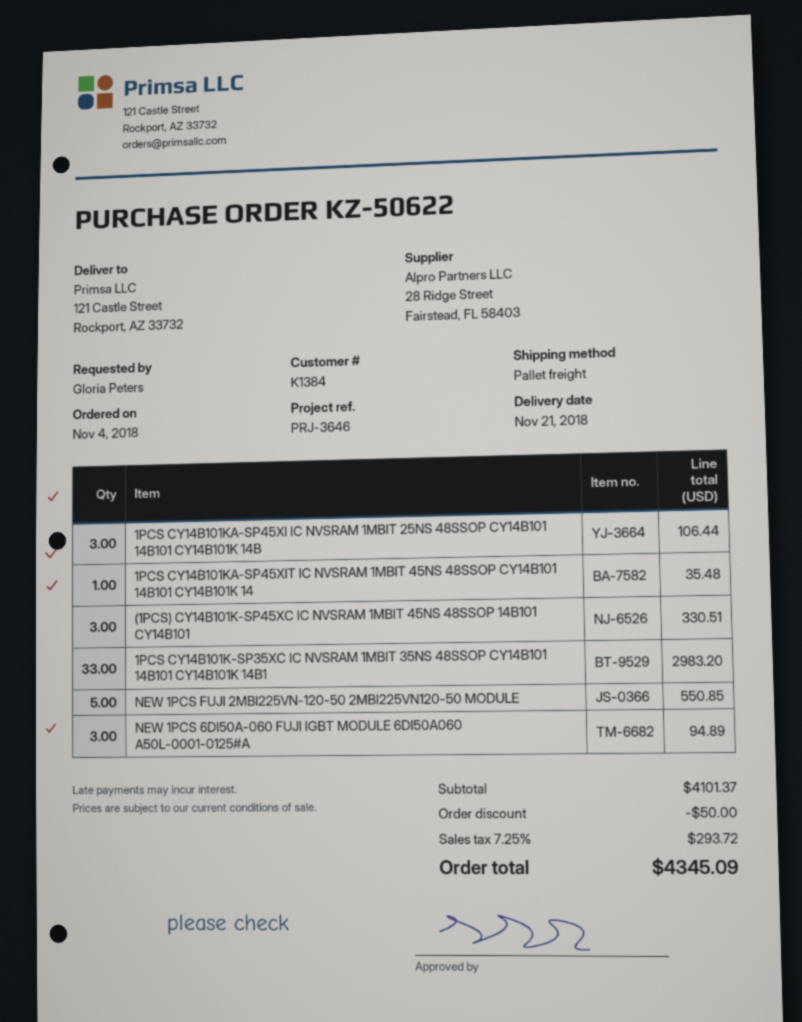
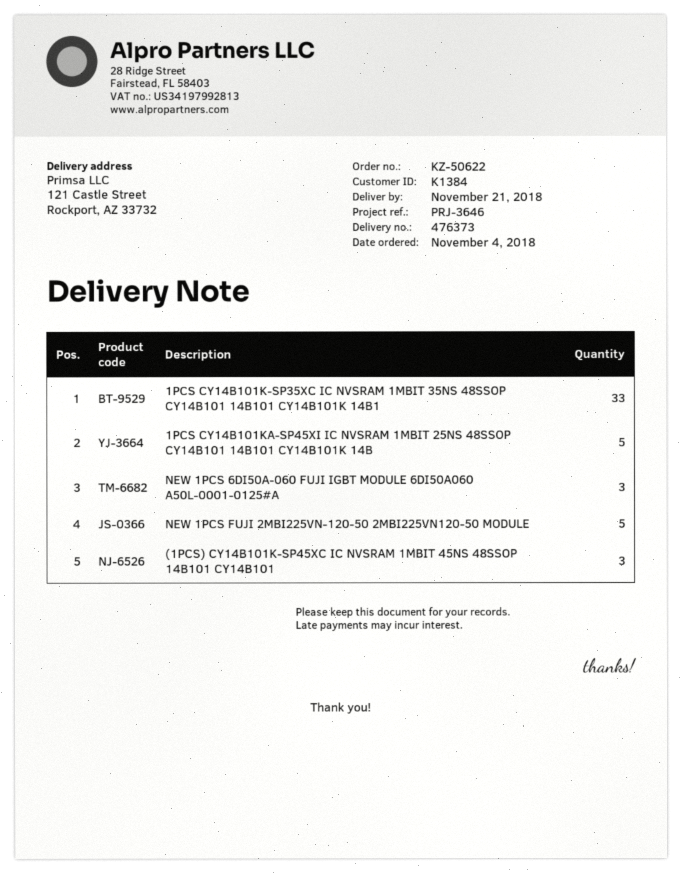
1PCS CY14B101KA-SP45XI IC NVSRAM 1MBIT 25NS 48SSOP CY14B101 14B101 CY14B101K 14B: 3 -> 5
1PCS CY14B101KA-SP45XIT IC NVSRAM 1MBIT 45NS 48SSOP CY14B101 14B101 CY14B101K 14: 1 -> none

